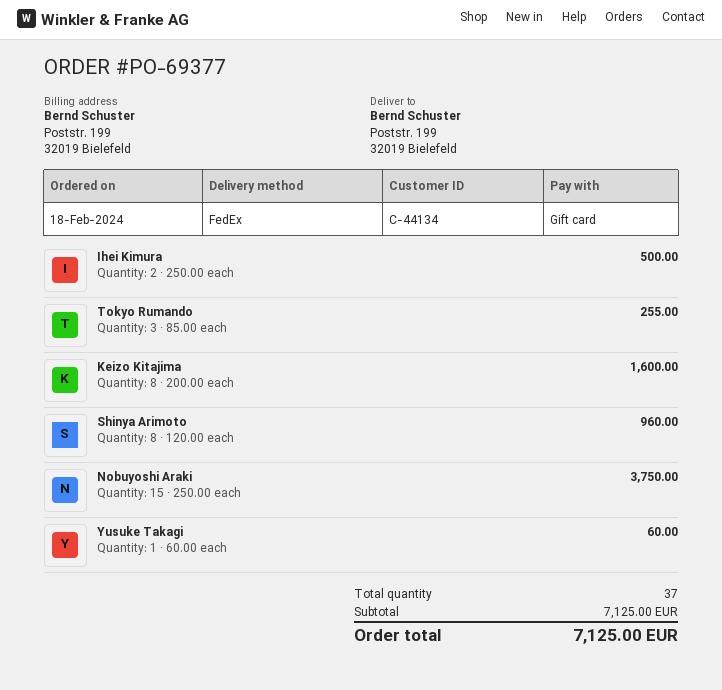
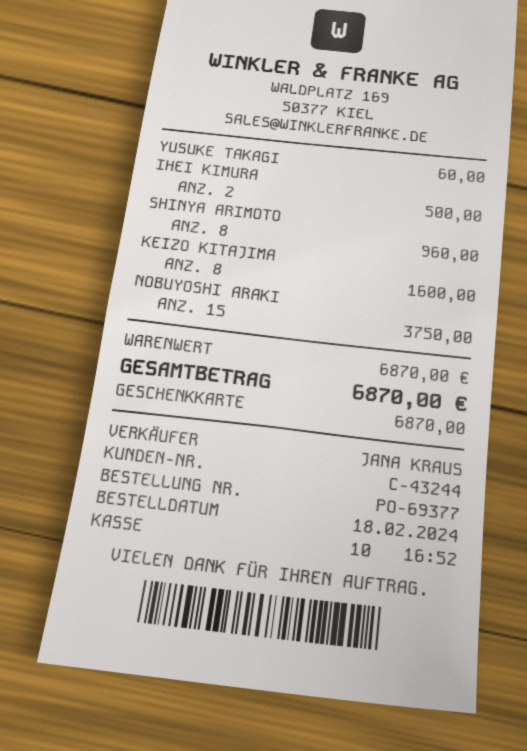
customer number: C-44134 -> C-43244
Tokyo Rumando: 3 for 255.00 -> none
subtotal: 7125.00 -> 6870.00
total: 7125.00 -> 6870.00

